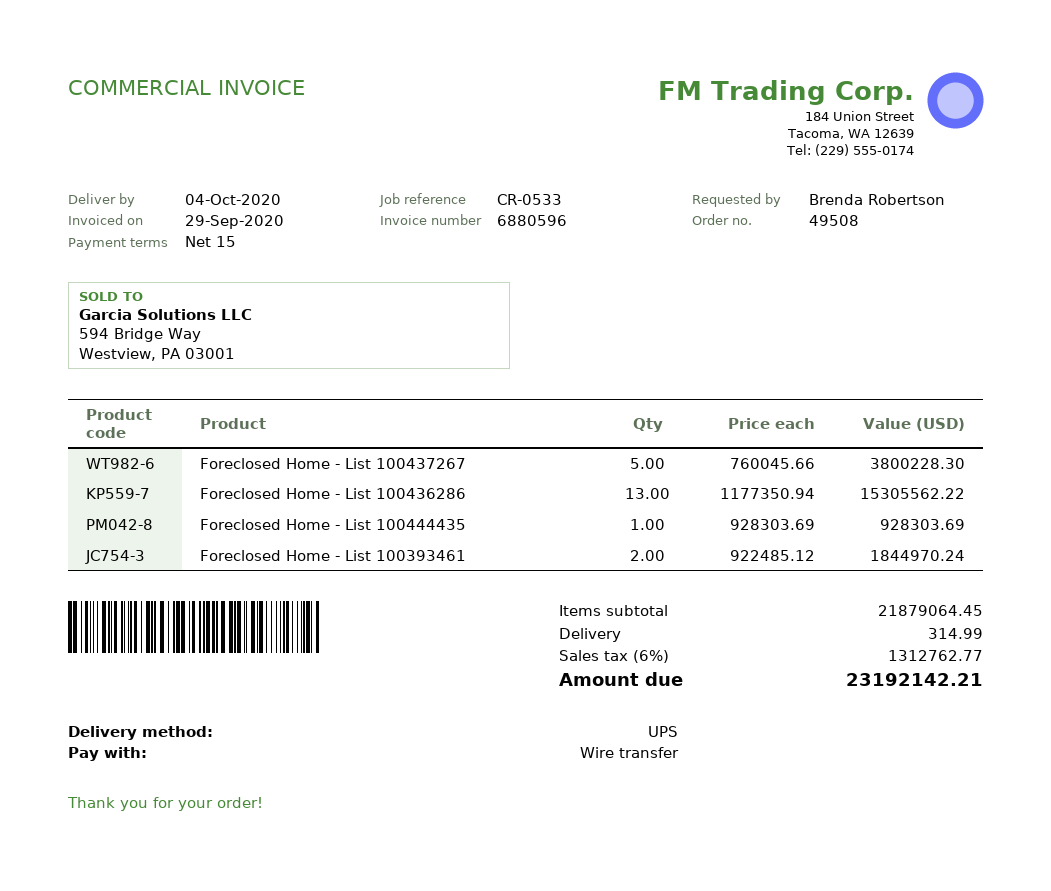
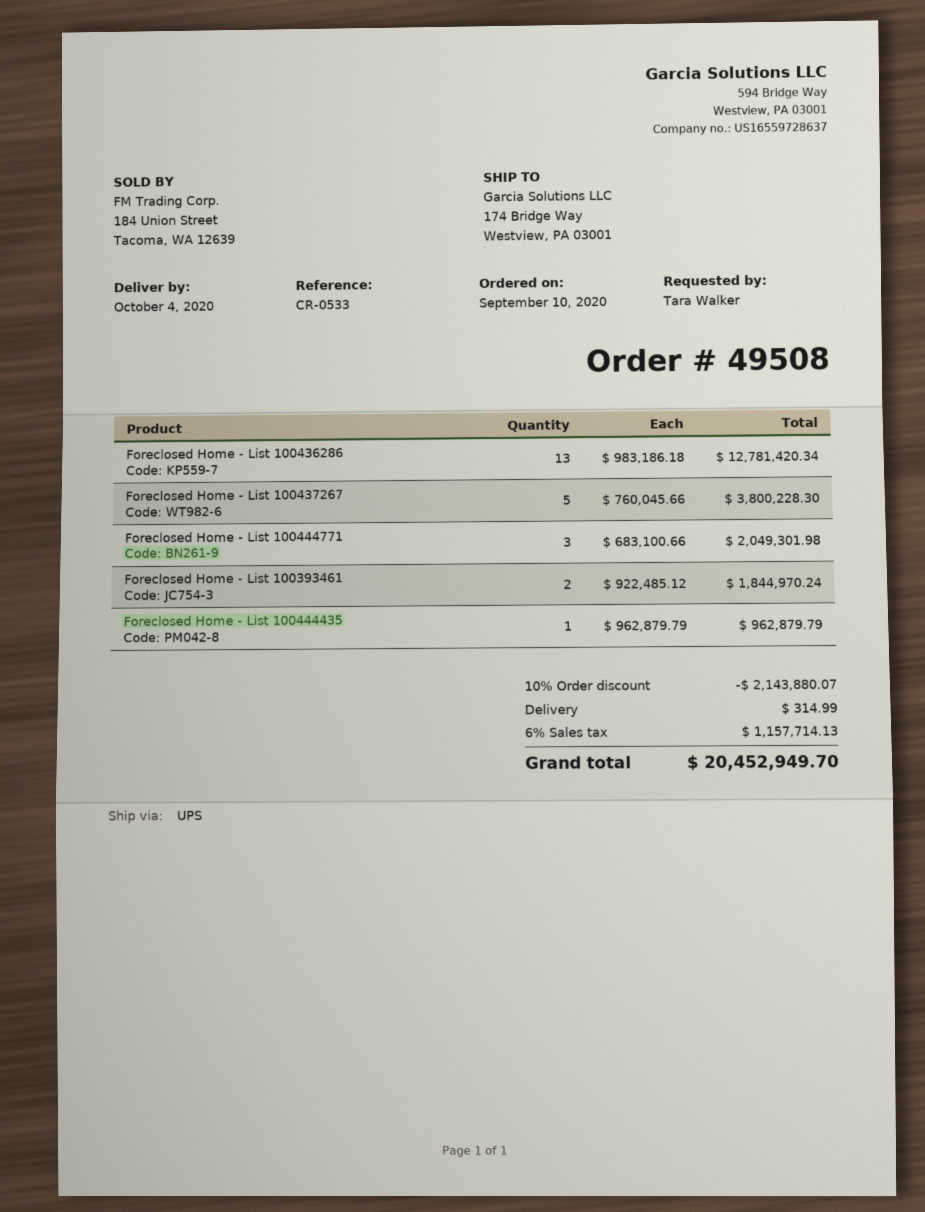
ordered by: Brenda Robertson -> Tara Walker
Foreclosed Home - List 100436286: 13 x 1177350.94 = 15305562.22 -> 13 x 983186.18 = 12781420.34
Foreclosed Home - List 100444435: 1 x 928303.69 = 928303.69 -> 1 x 962879.79 = 962879.79
Foreclosed Home - List 100444771: none -> 3 x 683100.66 = 2049301.98
discount: none -> 10% = 2143880.07
tax: 6% = 1312762.77 -> 6% = 1157714.13
total: 23192142.21 -> 20452949.70

